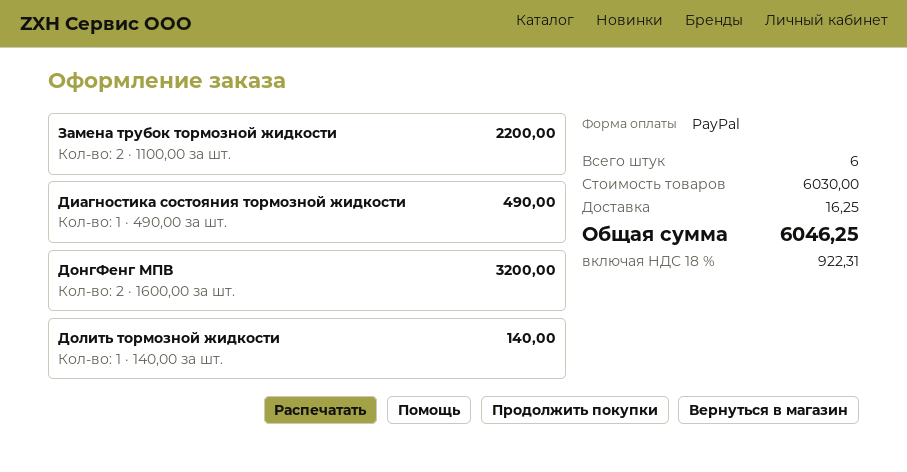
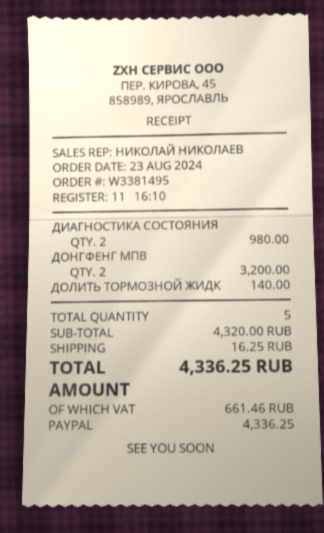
Замена трубок тормозной жидкости: 2 for 2200.00 -> none
Диагностика состояния тормозной жидкости: 1 for 490.00 -> 2 for 980.00
total quantity: 6 -> 5
subtotal: 6030.00 -> 4320.00
tax: 922.31 -> 661.46
total: 6046.25 -> 4336.25

